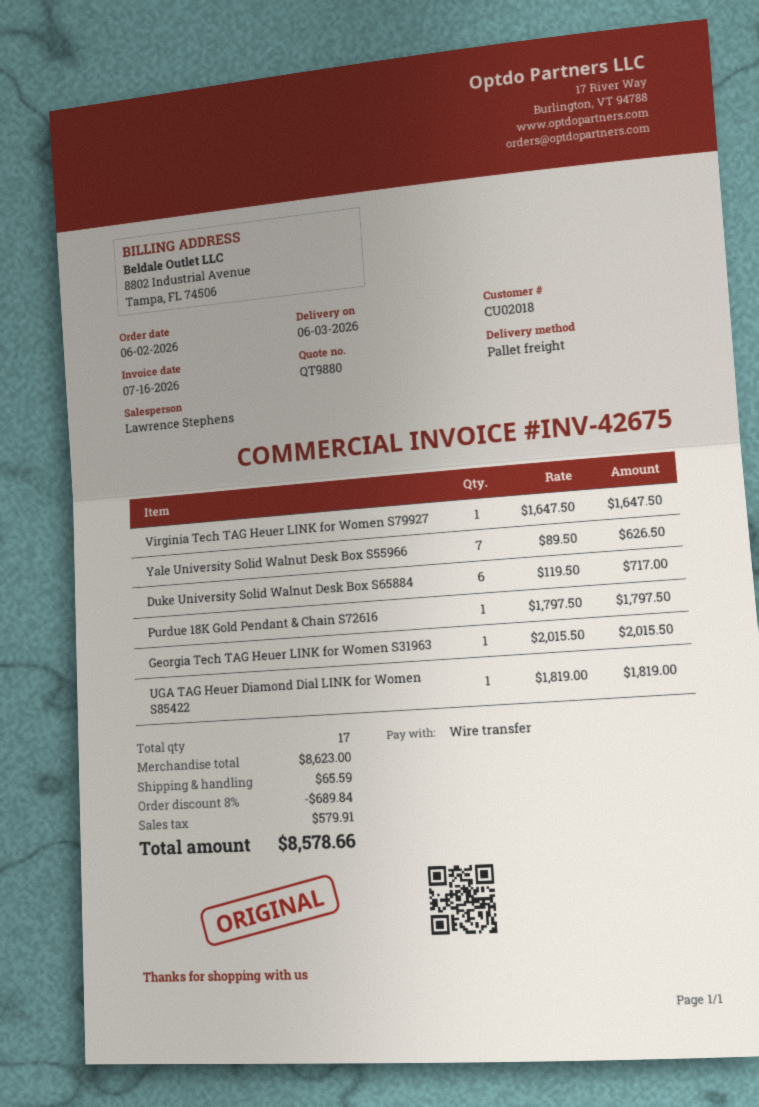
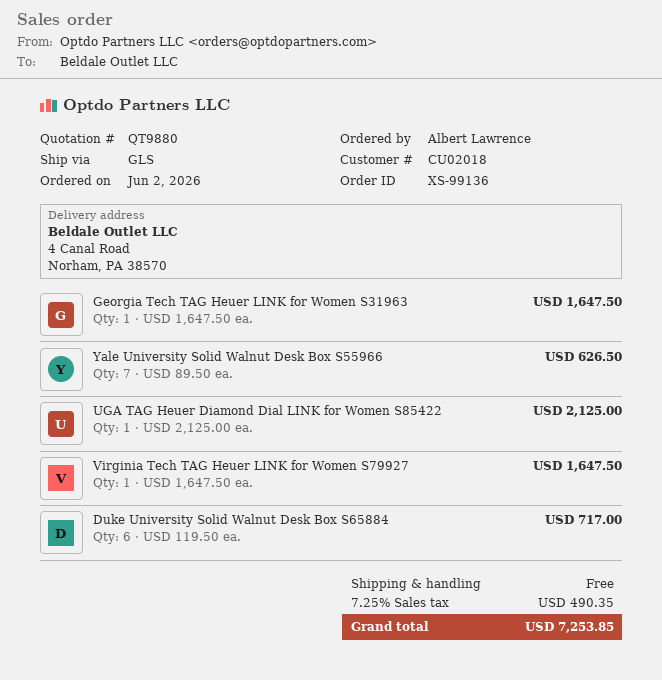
shipping method: pallet freight -> GLS
Purdue 18K Gold Pendant & Chain S72616: 1 x 1797.50 = 1797.50 -> none
Georgia Tech TAG Heuer LINK for Women S31963: 1 x 2015.50 = 2015.50 -> 1 x 1647.50 = 1647.50
UGA TAG Heuer Diamond Dial LINK for Women S85422: 1 x 1819.00 = 1819.00 -> 1 x 2125.00 = 2125.00
discount: 8% = 689.84 -> none
shipping: 65.59 -> 0.00
tax: 579.91 -> 490.35
total: 8578.66 -> 7253.85

